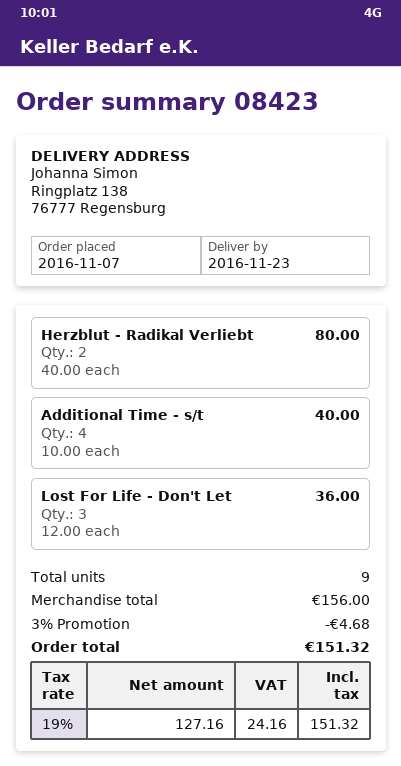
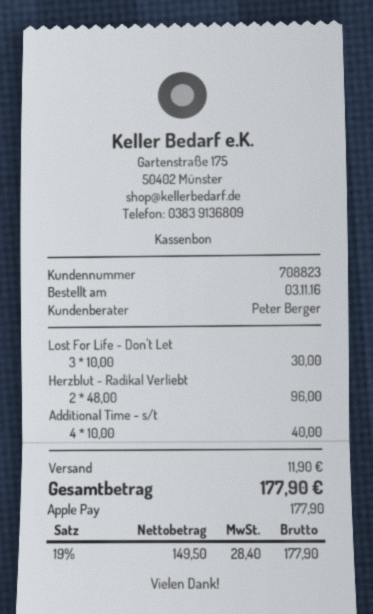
order date: 2016-11-07 -> 2016-11-03
Herzblut - Radikal Verliebt: 2 x 40.00 = 80.00 -> 2 x 48.00 = 96.00
Lost For Life - Don't Let: 3 x 12.00 = 36.00 -> 3 x 10.00 = 30.00
discount: 3% = 4.68 -> none
shipping: none -> 11.90
net: 127.16 -> 149.50
tax: 19% = 24.16 -> 19% = 28.40
total: 151.32 -> 177.90

